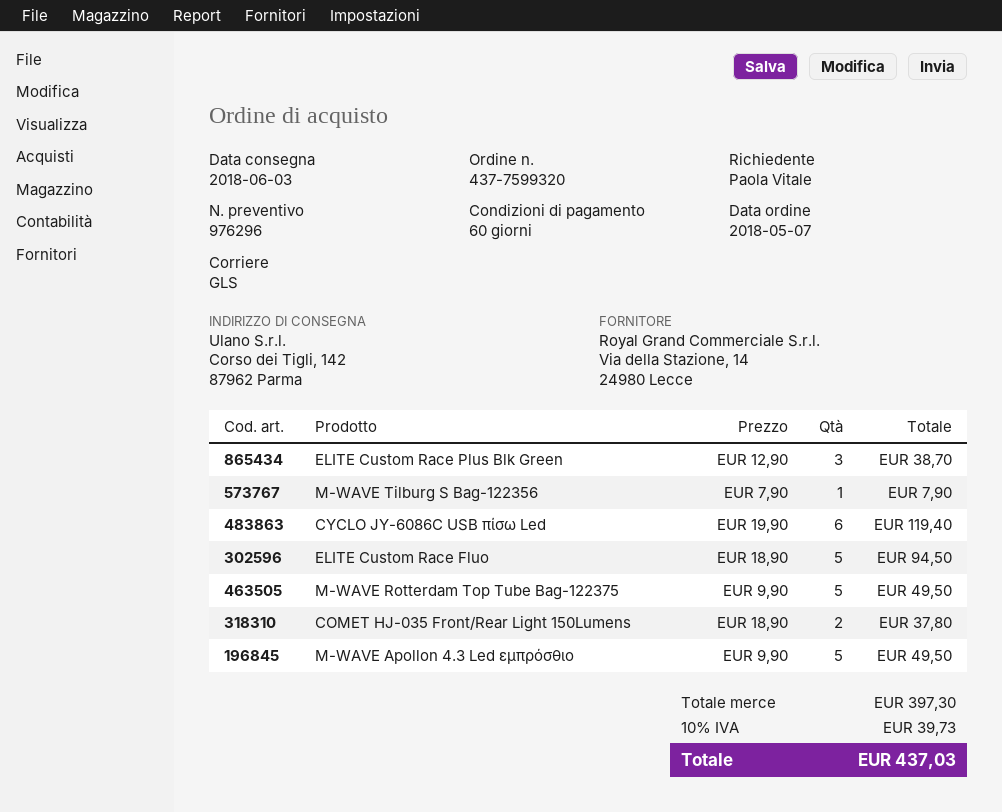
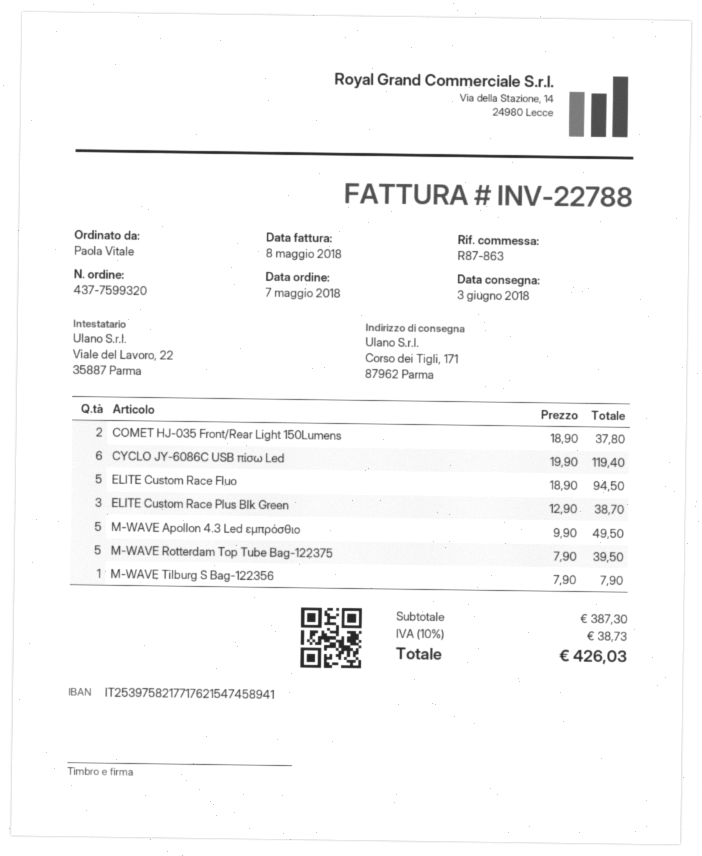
ship to: Corso dei Tigli, 142, 87962 Parma -> Corso dei Tigli, 171, 87962 Parma
M-WAVE Rotterdam Top Tube Bag-122375: 5 x 9.90 = 49.50 -> 5 x 7.90 = 39.50
subtotal: 397.30 -> 387.30
tax: 10% = 39.73 -> 10% = 38.73
total: 437.03 -> 426.03

